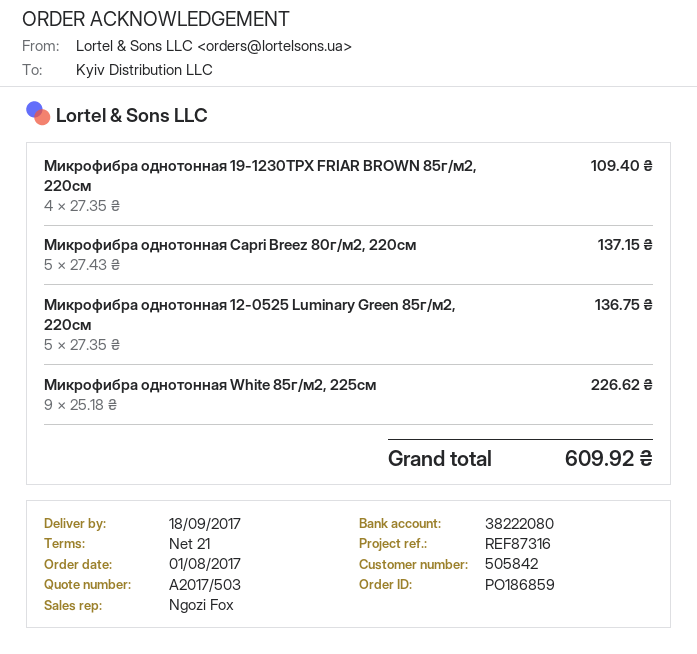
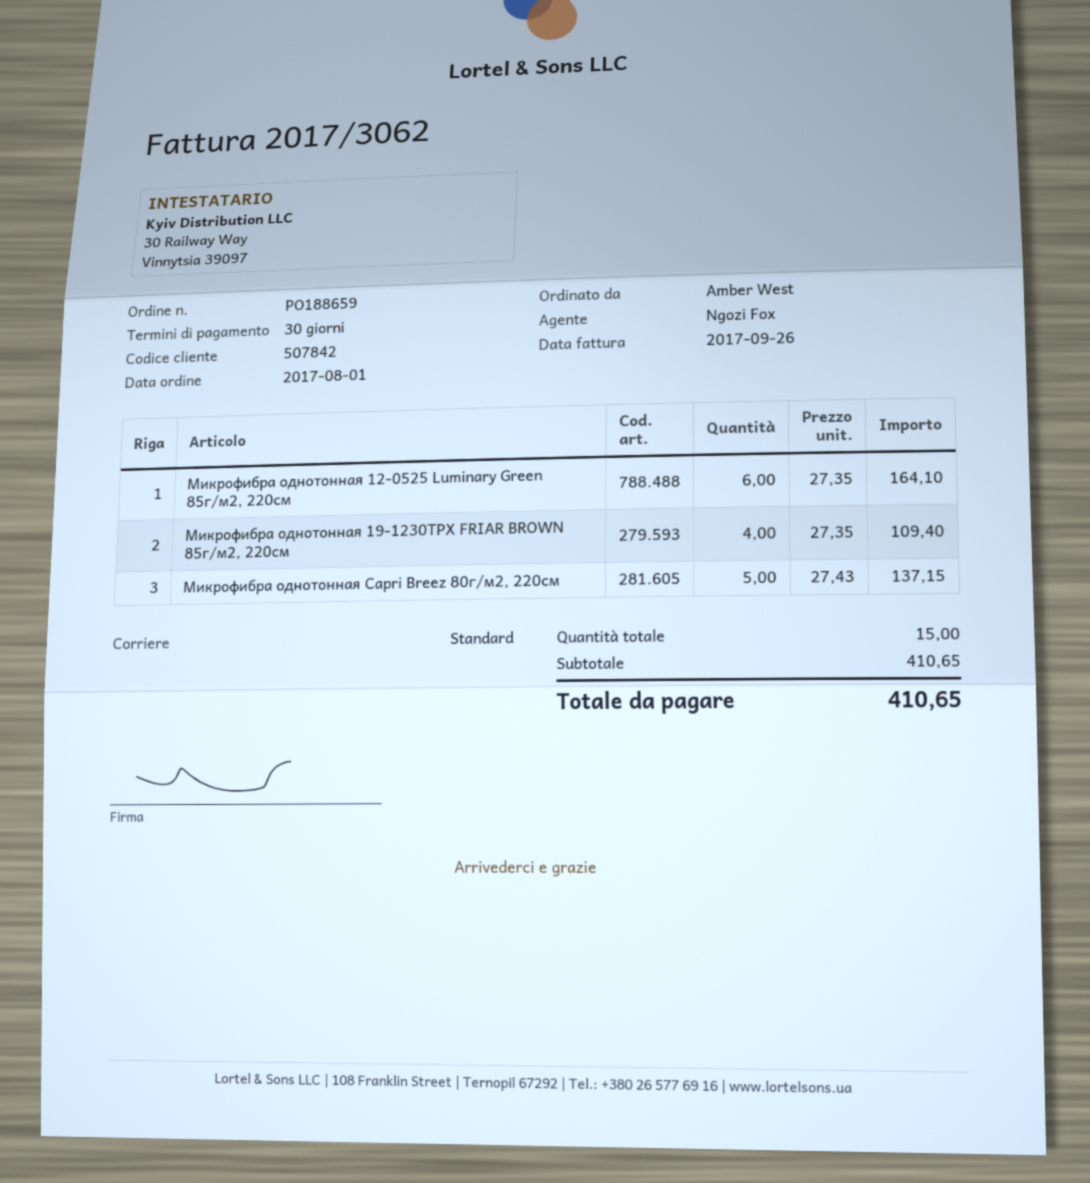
order number: PO186859 -> PO188659
payment terms: 21 days -> 30 days
customer number: 505842 -> 507842
Микрофибра однотонная 12-0525 Luminary Green 85г/м2, 220см: 5 x 27.35 = 136.75 -> 6 x 27.35 = 164.10
Микрофибра однотонная White 85г/м2, 225см: 9 x 25.18 = 226.62 -> none
total: 609.92 -> 410.65

